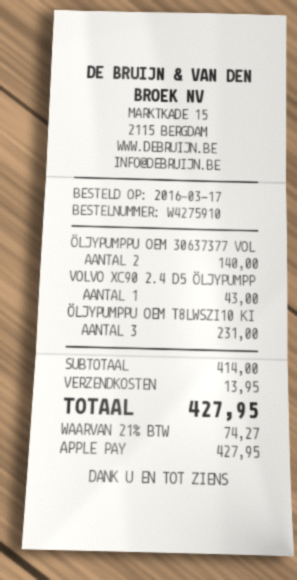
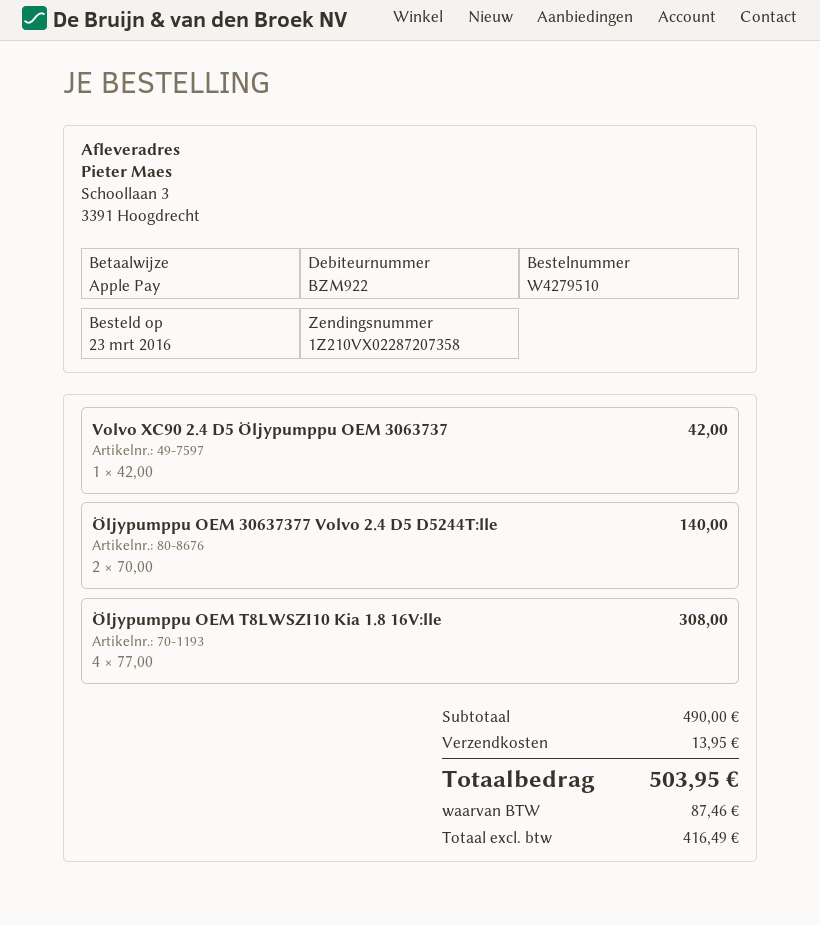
order number: W4275910 -> W4279510
order date: 2016-03-17 -> 2016-03-23
VOLVO XC90 2.4 D5 ÖLJYPUMPP: 1 for 43.00 -> 1 for 42.00
ÖLJYPUMPPU OEM T8LWSZI10 KI: 3 for 231.00 -> 4 for 308.00
subtotal: 414.00 -> 490.00
tax: 74.27 -> 87.46
total: 427.95 -> 503.95

